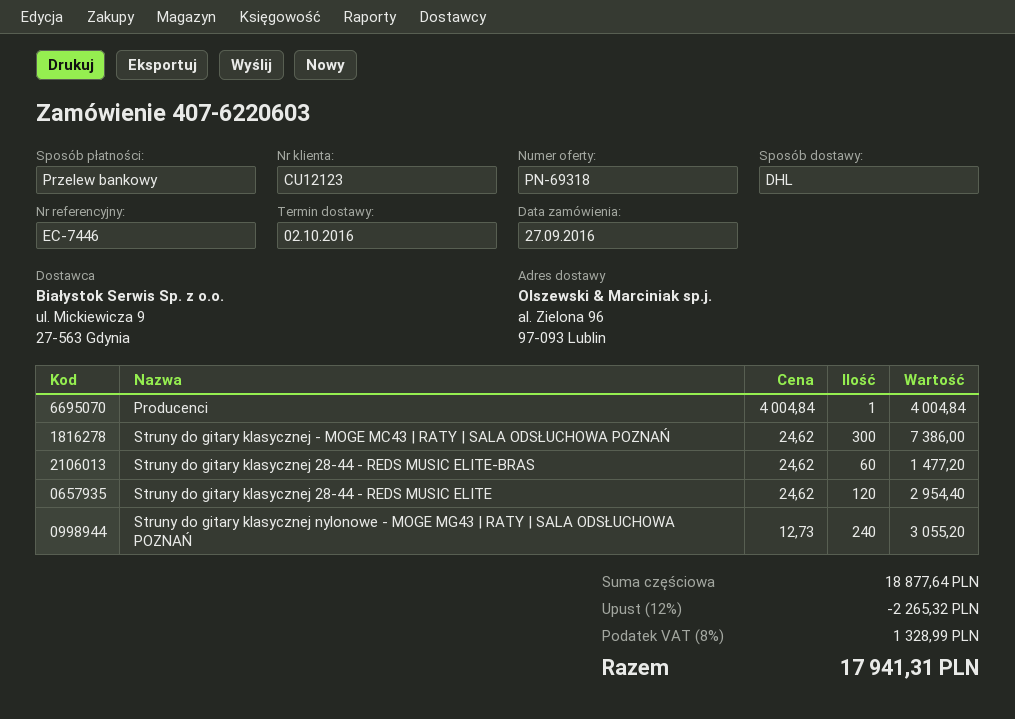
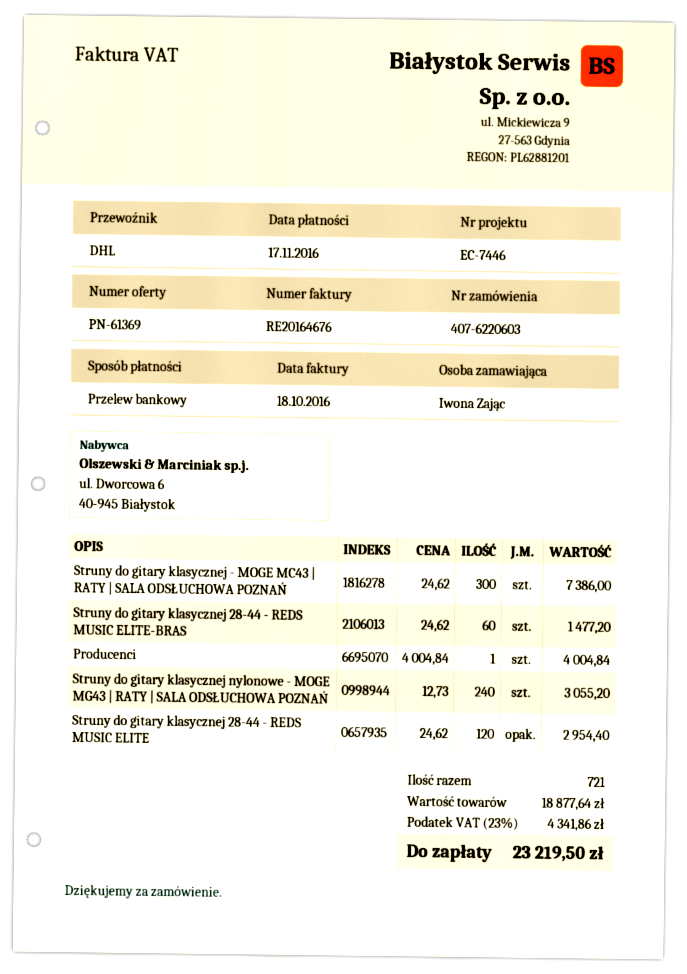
quote number: PN-69318 -> PN-61369
discount: 12% = 2265.32 -> none
tax: 8% = 1328.99 -> 23% = 4341.86
total: 17941.31 -> 23219.50

